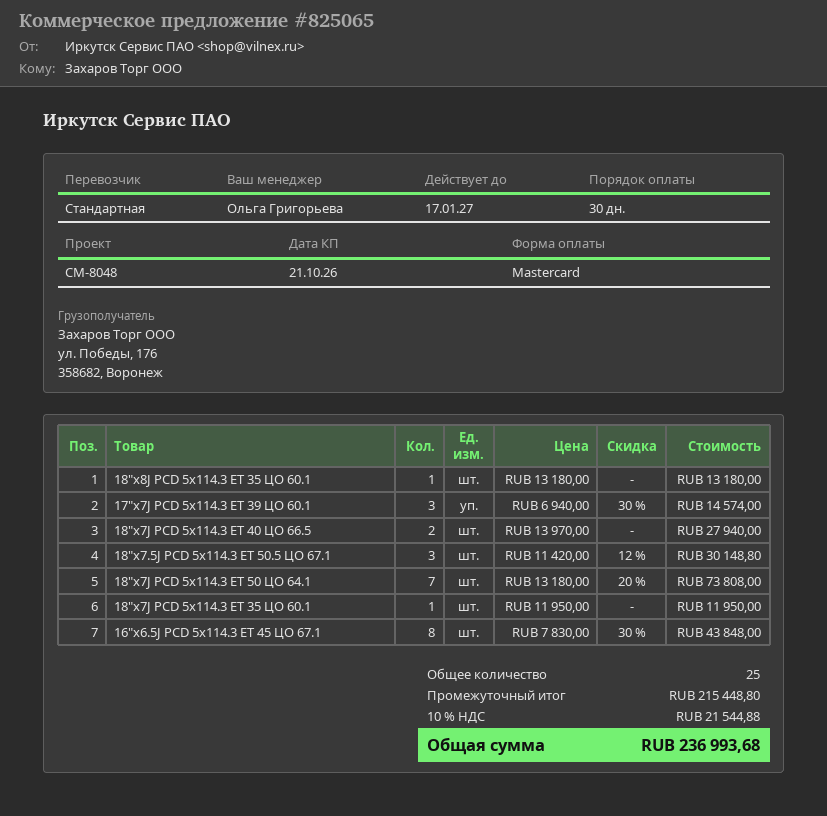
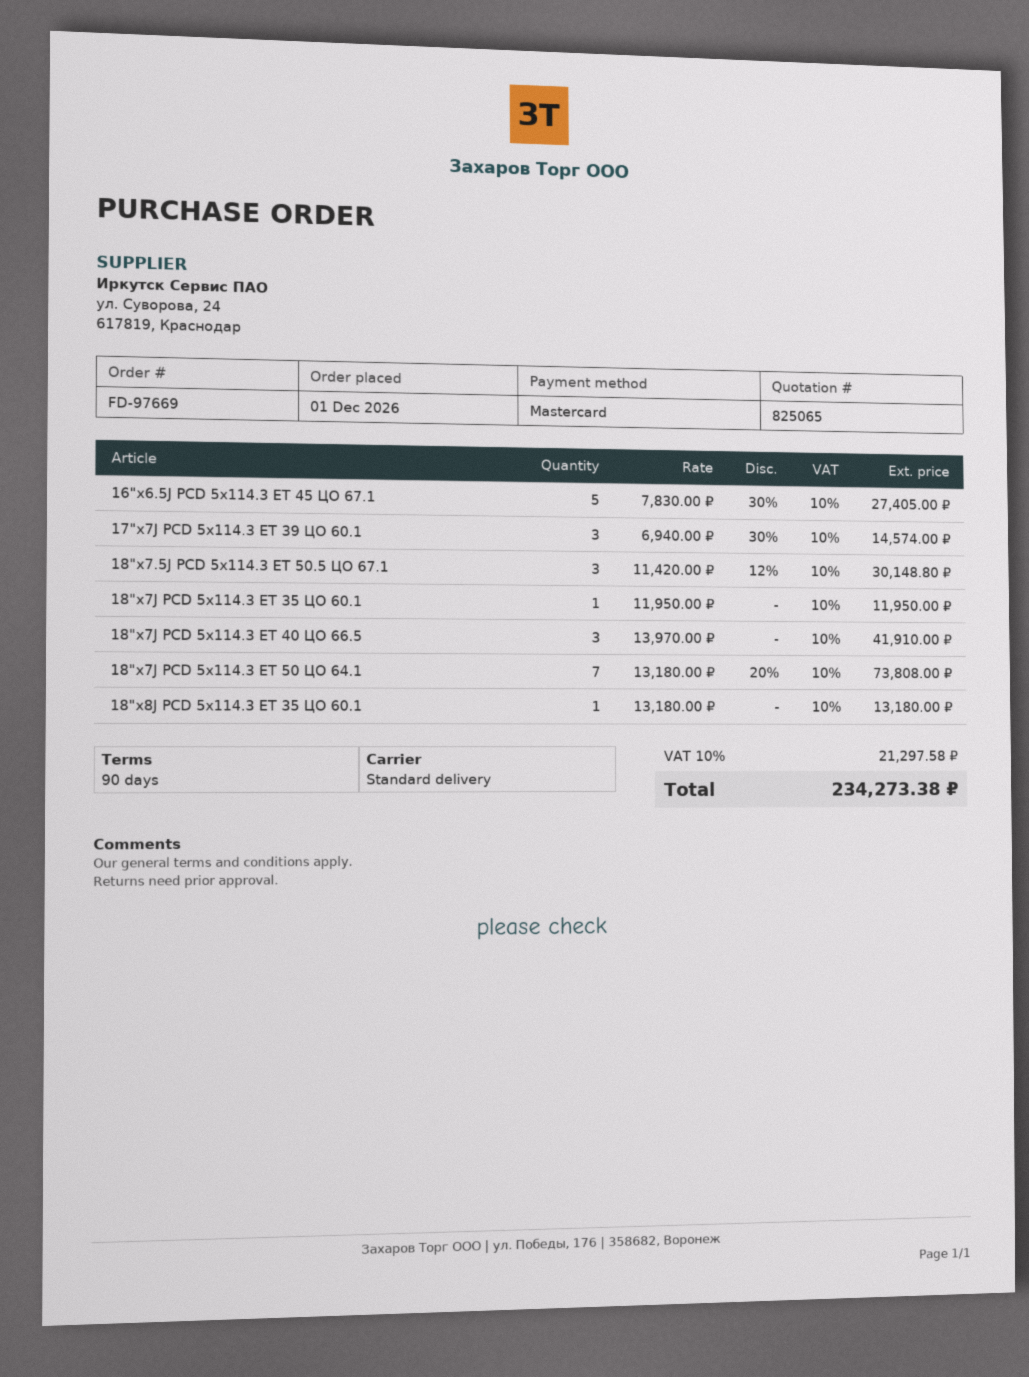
payment terms: 30 days -> 90 days
18"x7J PCD 5x114.3 ЕТ 40 ЦО 66.5: 2 x 13970.00 = 27940.00 -> 3 x 13970.00 = 41910.00
16"x6.5J PCD 5x114.3 ЕТ 45 ЦО 67.1: 8 x 7830.00 - 30% = 43848.00 -> 5 x 7830.00 - 30% = 27405.00
tax: 10% = 21544.88 -> 10% = 21297.58
total: 236993.68 -> 234273.38

